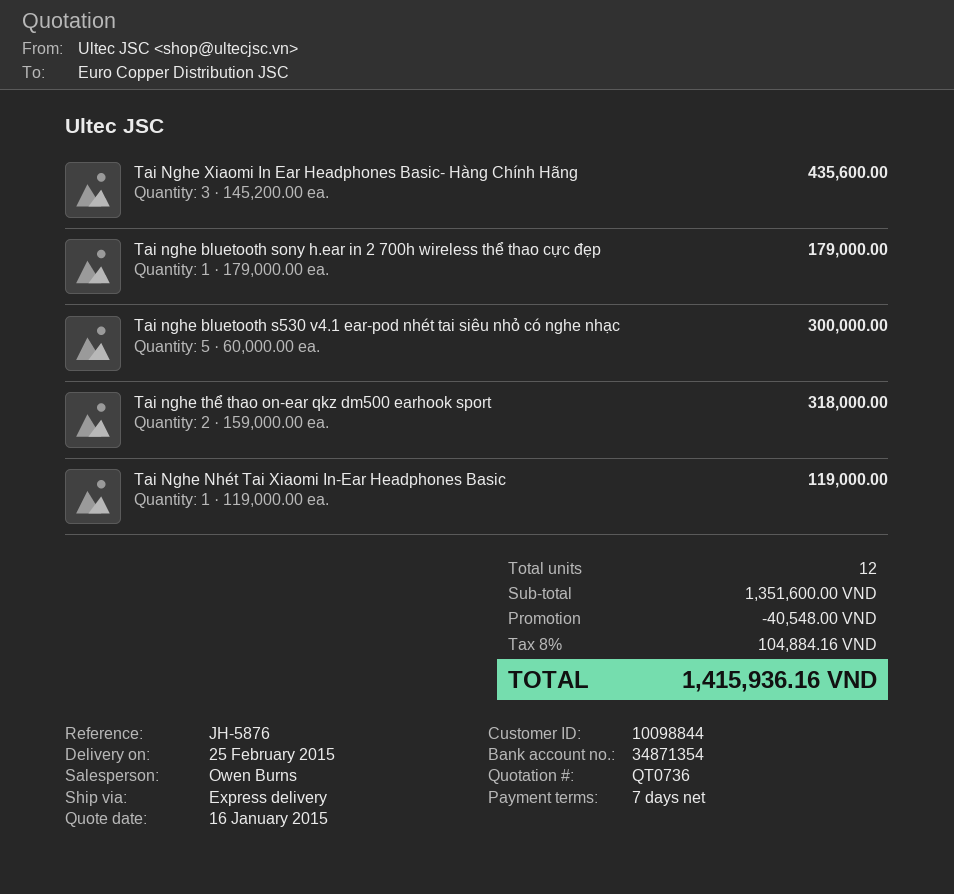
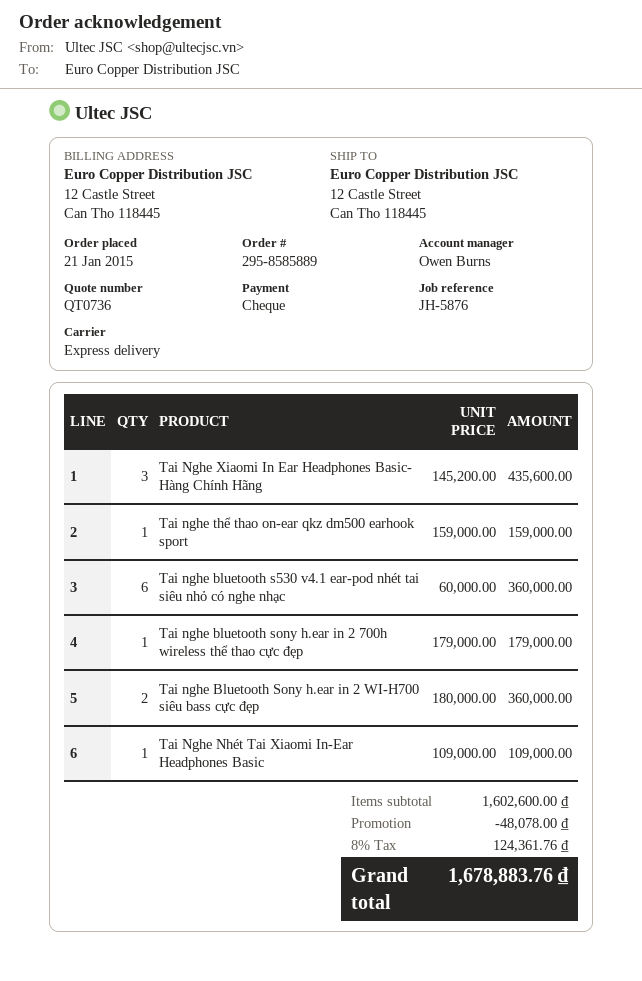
Tai nghe bluetooth s530 v4.1 ear-pod nhét tai siêu nhỏ có nghe nhạc: 5 x 60000.00 = 300000.00 -> 6 x 60000.00 = 360000.00
Tai nghe thể thao on-ear qkz dm500 earhook sport: 2 x 159000.00 = 318000.00 -> 1 x 159000.00 = 159000.00
Tai Nghe Nhét Tai Xiaomi In-Ear Headphones Basic: 1 x 119000.00 = 119000.00 -> 1 x 109000.00 = 109000.00
Tai nghe Bluetooth Sony h.ear in 2 WI-H700 siêu bass cực đẹp: none -> 2 x 180000.00 = 360000.00
subtotal: 1351600.00 -> 1602600.00
discount: 40548.00 -> 48078.00
tax: 8% = 104884.16 -> 8% = 124361.76
total: 1415936.16 -> 1678883.76

